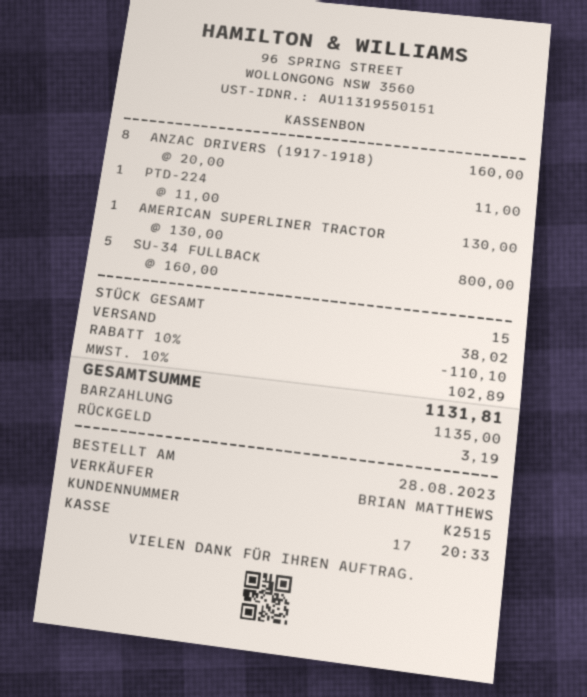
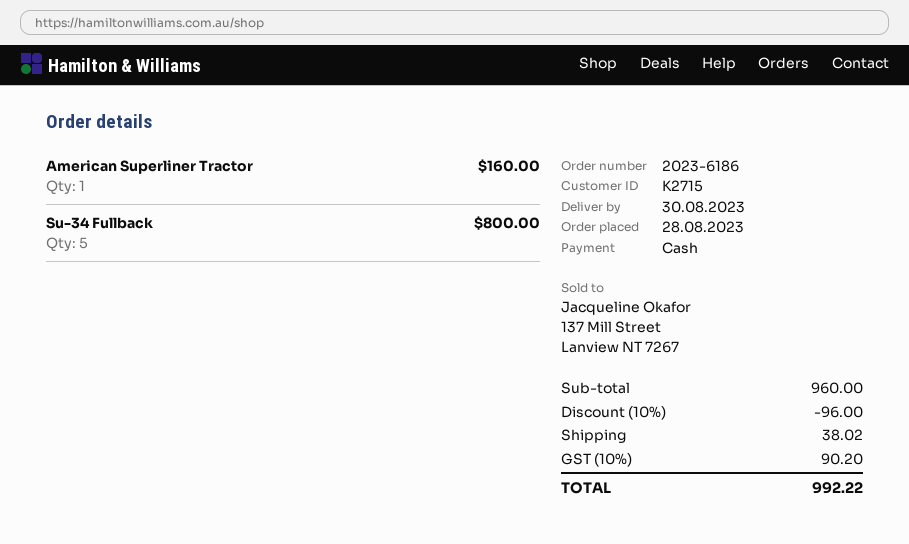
customer number: K2515 -> K2715
ANZAC DRIVERS (1917-1918): 8 for 160.00 -> none
PTD-224: 1 for 11.00 -> none
AMERICAN SUPERLINER TRACTOR: 1 for 130.00 -> 1 for 160.00
discount: 10% = 110.10 -> 10% = 96.00
tax: 10% = 102.89 -> 10% = 90.20
total: 1131.81 -> 992.22

